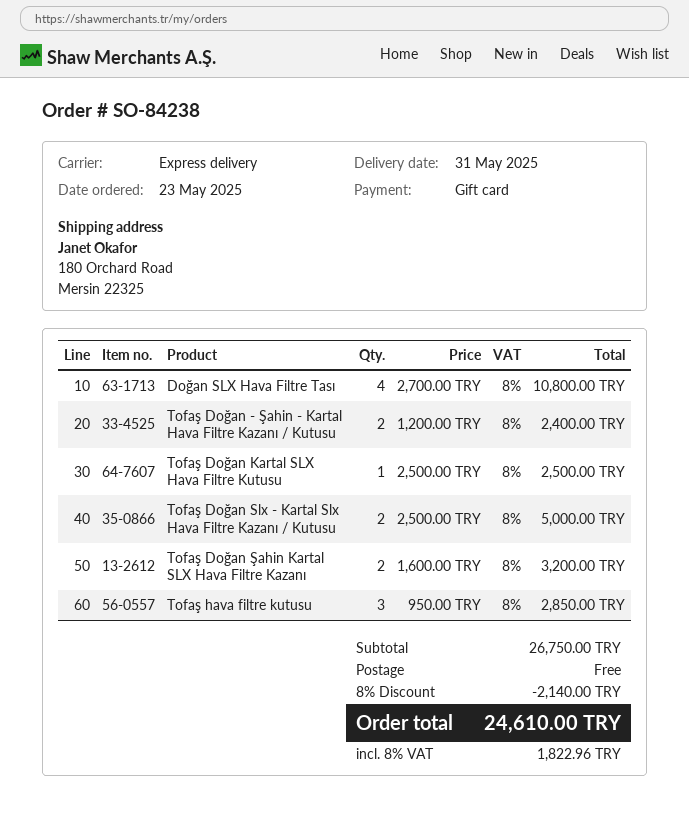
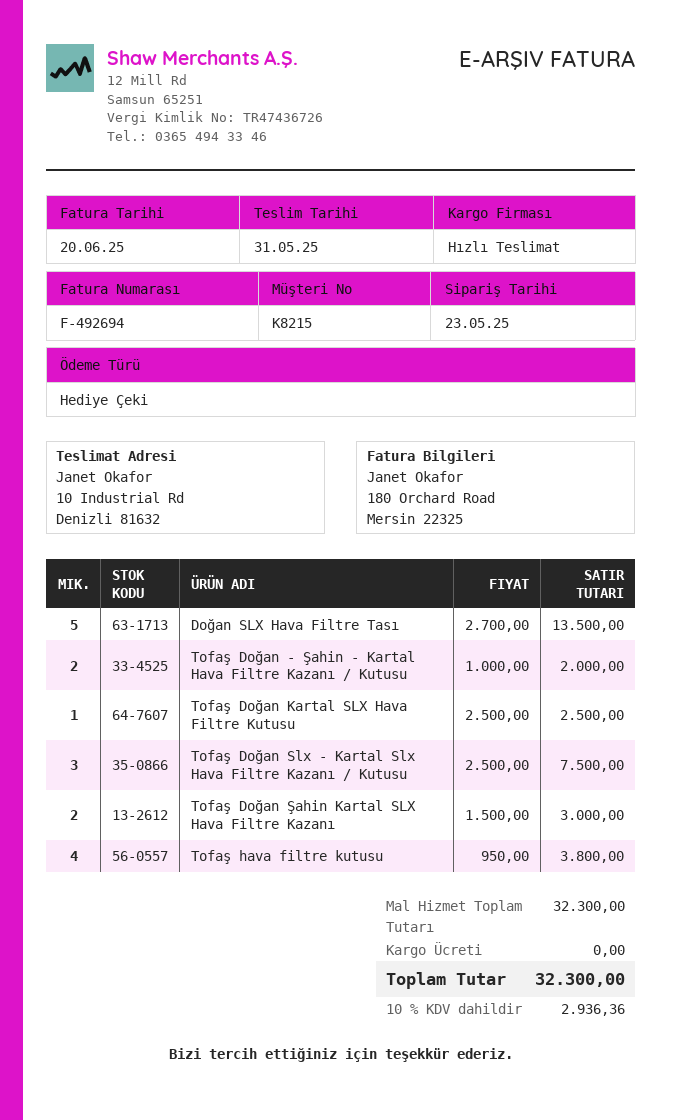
ship to: 180 Orchard Road, Mersin 22325 -> 10 Industrial Rd, Denizli 81632
Doğan SLX Hava Filtre Tası: 4 x 2700.00 = 10800.00 -> 5 x 2700.00 = 13500.00
Tofaş Doğan - Şahin - Kartal Hava Filtre Kazanı / Kutusu: 2 x 1200.00 = 2400.00 -> 2 x 1000.00 = 2000.00
Tofaş Doğan Slx - Kartal Slx Hava Filtre Kazanı / Kutusu: 2 x 2500.00 = 5000.00 -> 3 x 2500.00 = 7500.00
Tofaş Doğan Şahin Kartal SLX Hava Filtre Kazanı: 2 x 1600.00 = 3200.00 -> 2 x 1500.00 = 3000.00
Tofaş hava filtre kutusu: 3 x 950.00 = 2850.00 -> 4 x 950.00 = 3800.00
subtotal: 26750.00 -> 32300.00
discount: 8% = 2140.00 -> none
tax: 8% = 1822.96 -> 10% = 2936.36
total: 24610.00 -> 32300.00

